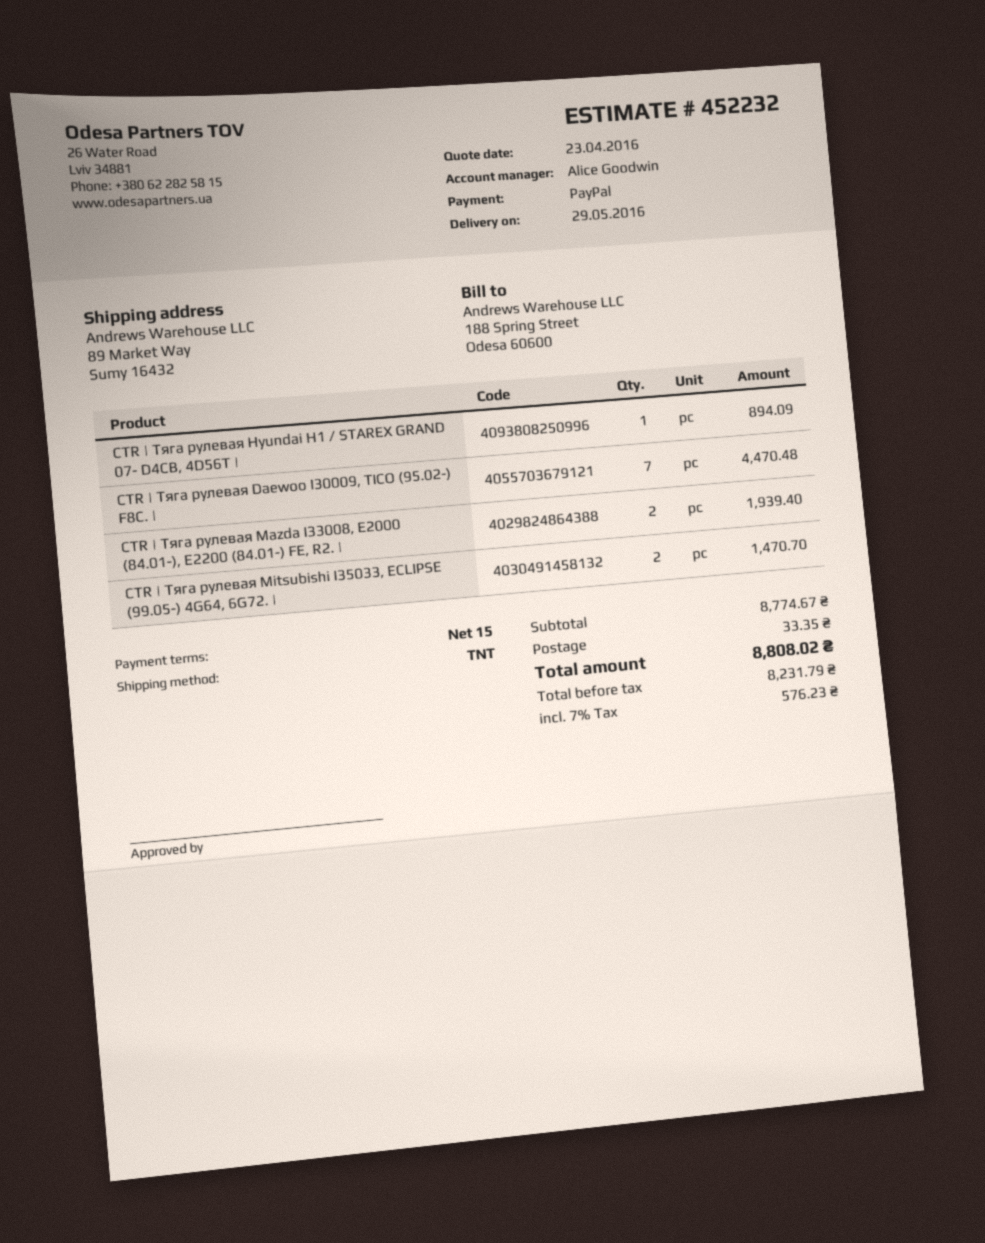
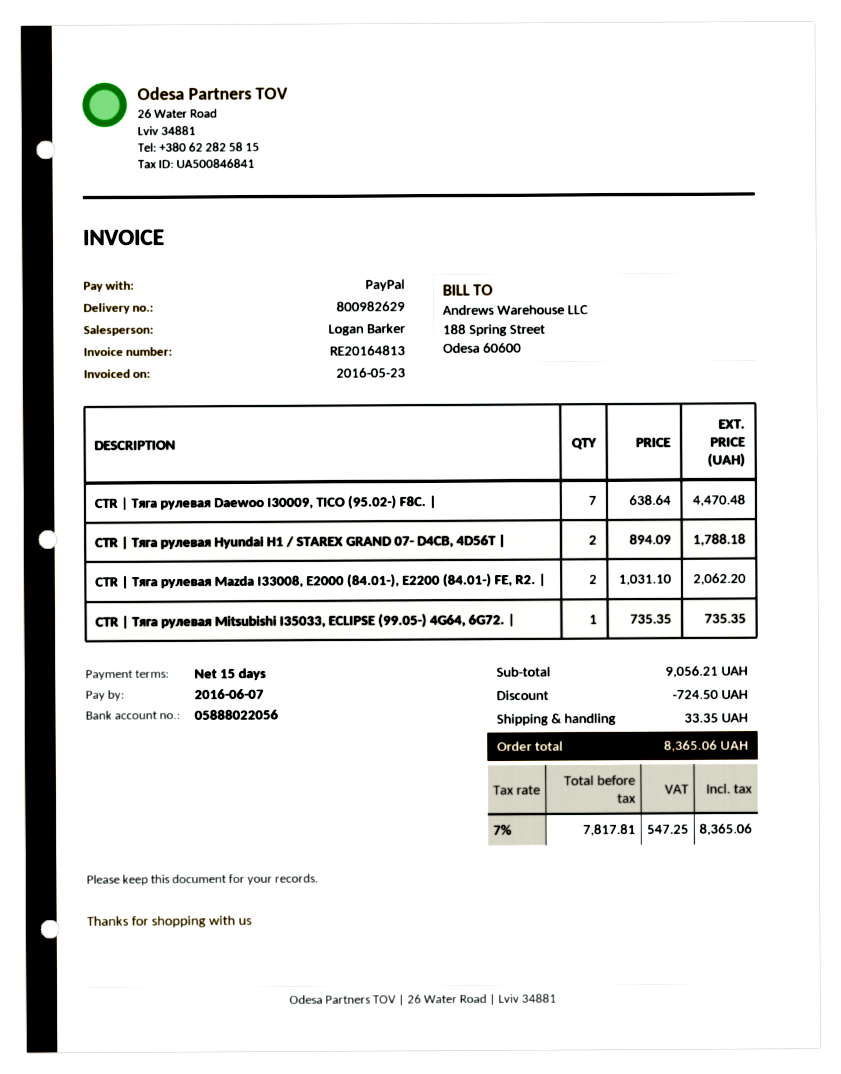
sales rep: Alice Goodwin -> Logan Barker
CTR | Тяга рулевая Hyundai H1 / STAREX GRAND 07- D4CB, 4D56T |: 1 for 894.09 -> 2 for 1788.18
CTR | Тяга рулевая Mazda I33008, E2000 (84.01-), E2200 (84.01-) FE, R2. |: 2 for 1939.40 -> 2 for 2062.20
CTR | Тяга рулевая Mitsubishi I35033, ECLIPSE (99.05-) 4G64, 6G72. |: 2 for 1470.70 -> 1 for 735.35
subtotal: 8774.67 -> 9056.21
discount: none -> 724.50
net: 8231.79 -> 7817.81
tax: 7% = 576.23 -> 7% = 547.25
total: 8808.02 -> 8365.06

